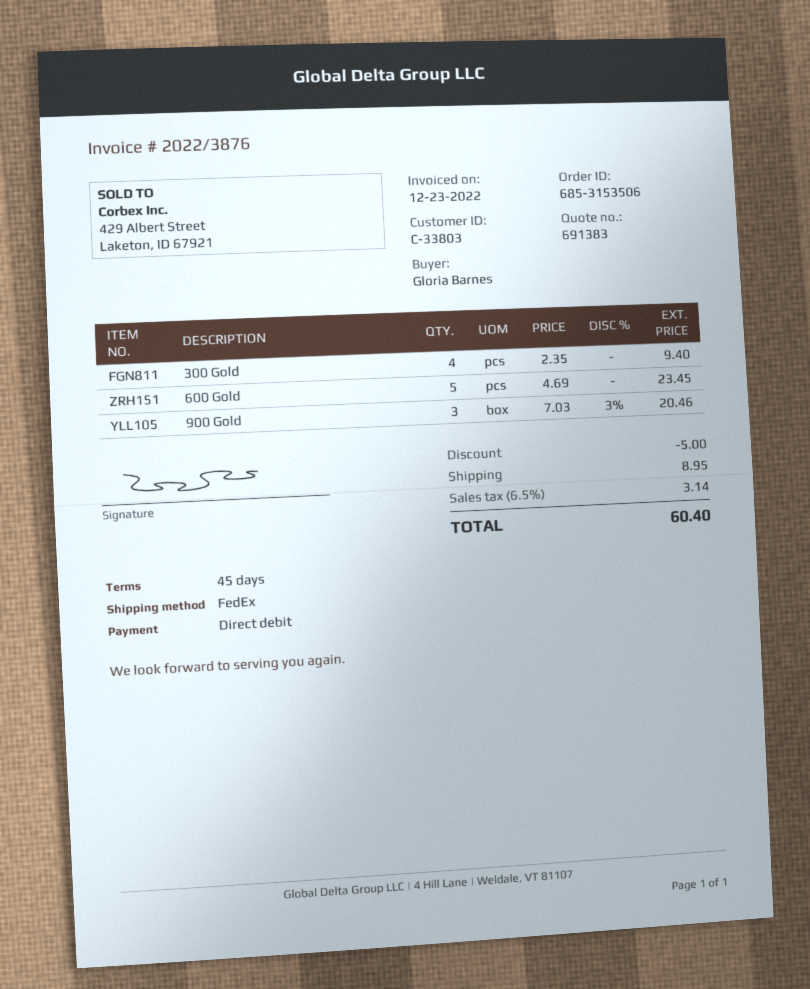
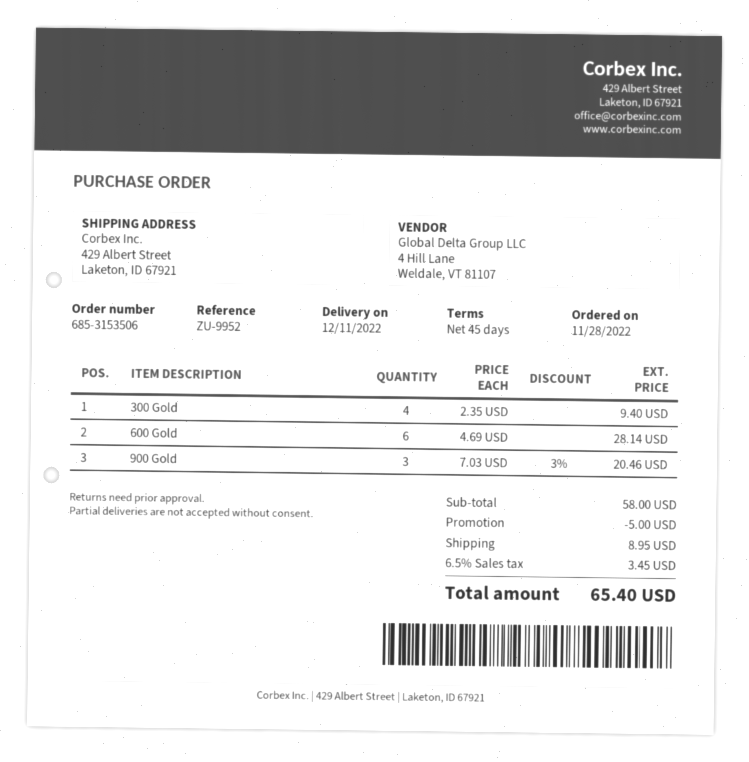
600 Gold: 5 x 4.69 = 23.45 -> 6 x 4.69 = 28.14
tax: 6.5% = 3.14 -> 6.5% = 3.45
total: 60.40 -> 65.40

